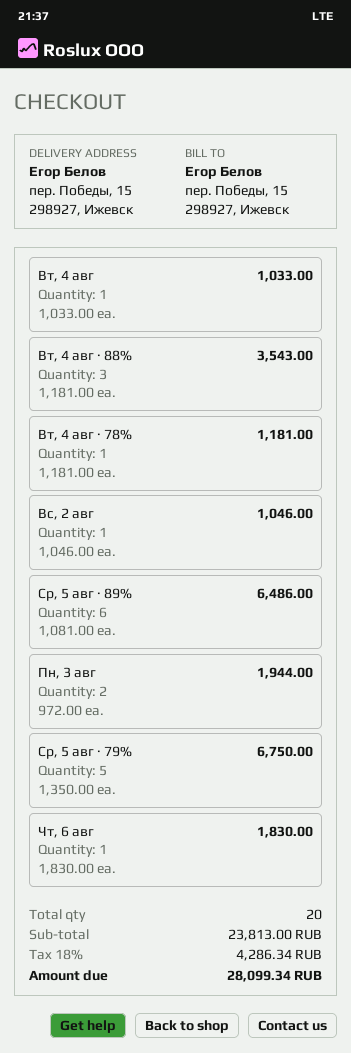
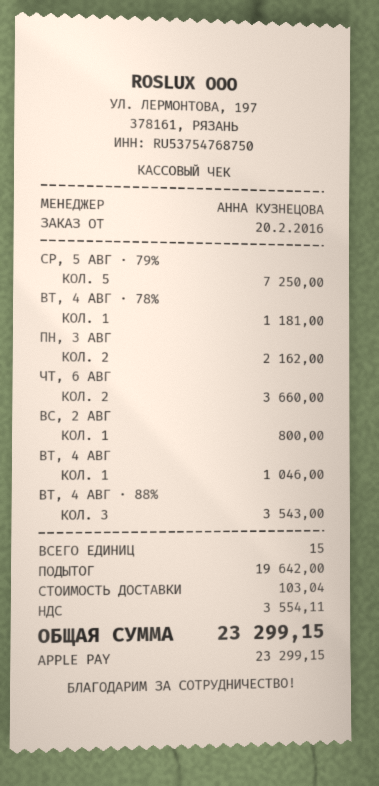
Вт, 4 авг: 1 for 1033.00 -> 1 for 1046.00
Вс, 2 авг: 1 for 1046.00 -> 1 for 800.00
Ср, 5 авг · 89%: 6 for 6486.00 -> none
Пн, 3 авг: 2 for 1944.00 -> 2 for 2162.00
Ср, 5 авг · 79%: 5 for 6750.00 -> 5 for 7250.00
Чт, 6 авг: 1 for 1830.00 -> 2 for 3660.00
total quantity: 20 -> 15
subtotal: 23813.00 -> 19642.00
shipping: none -> 103.04
tax: 4286.34 -> 3554.11
total: 28099.34 -> 23299.15

